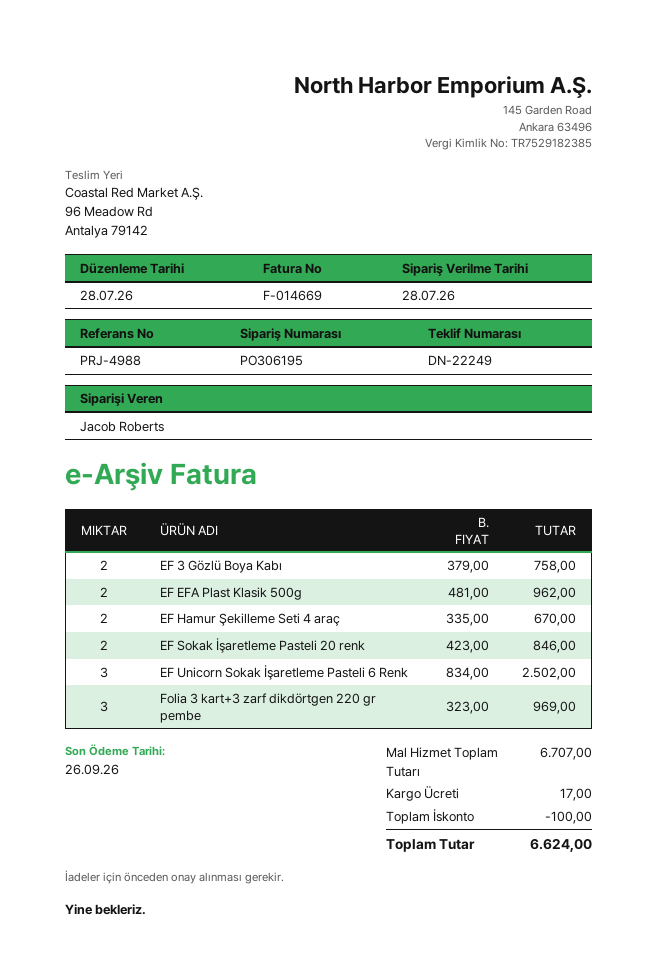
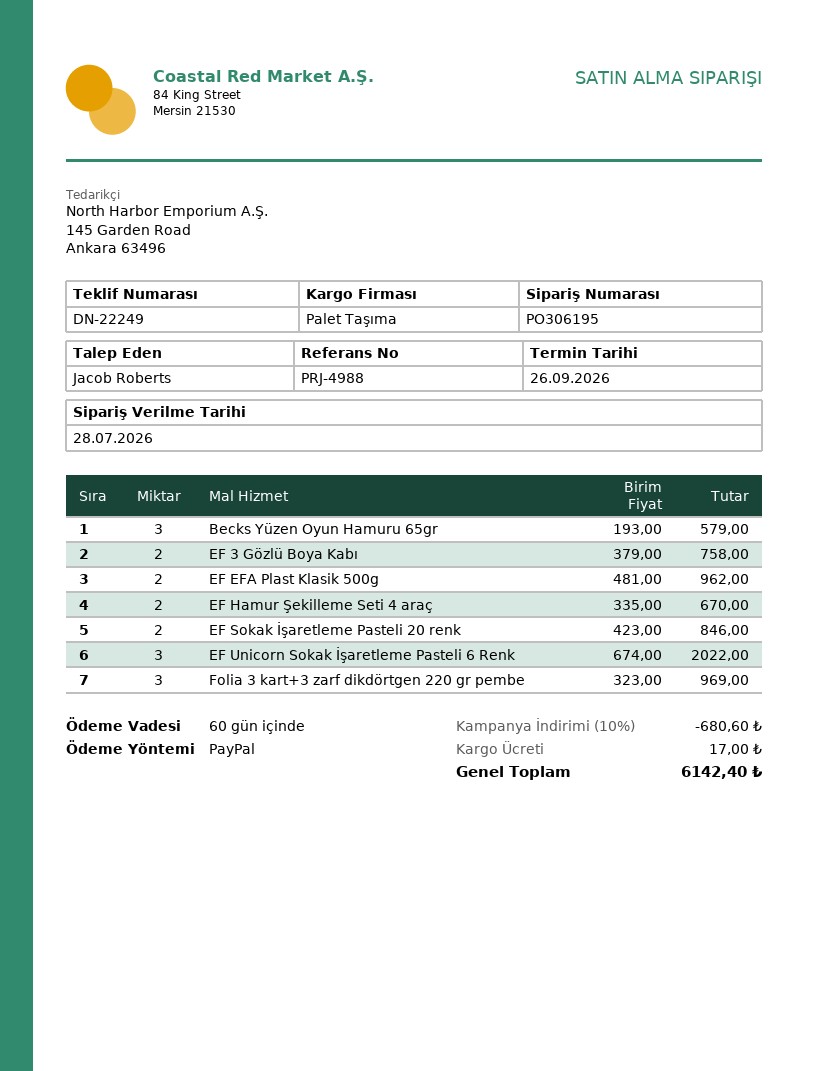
EF Unicorn Sokak İşaretleme Pasteli 6 Renk: 3 x 834.00 = 2502.00 -> 3 x 674.00 = 2022.00
Becks Yüzen Oyun Hamuru 65gr: none -> 3 x 193.00 = 579.00
discount: 100.00 -> 680.60
total: 6624.00 -> 6142.40

